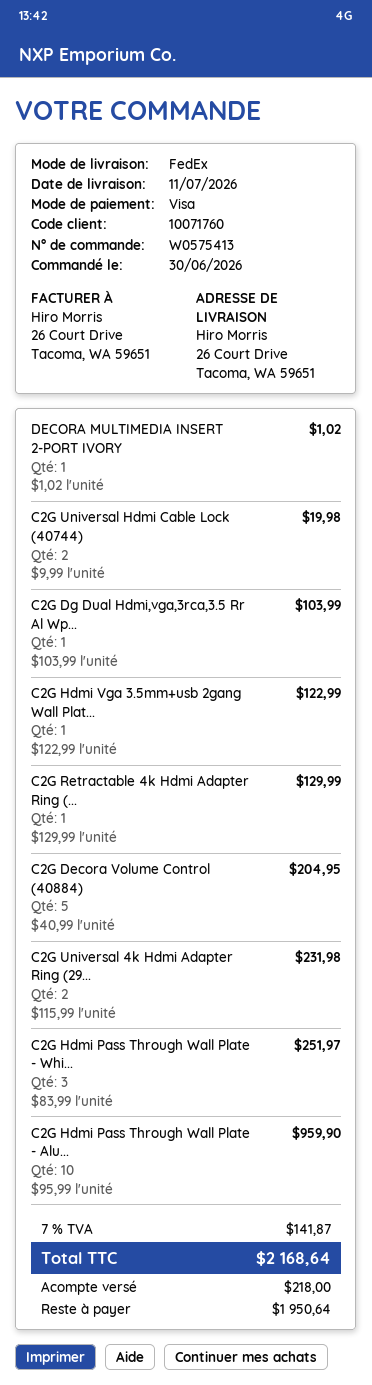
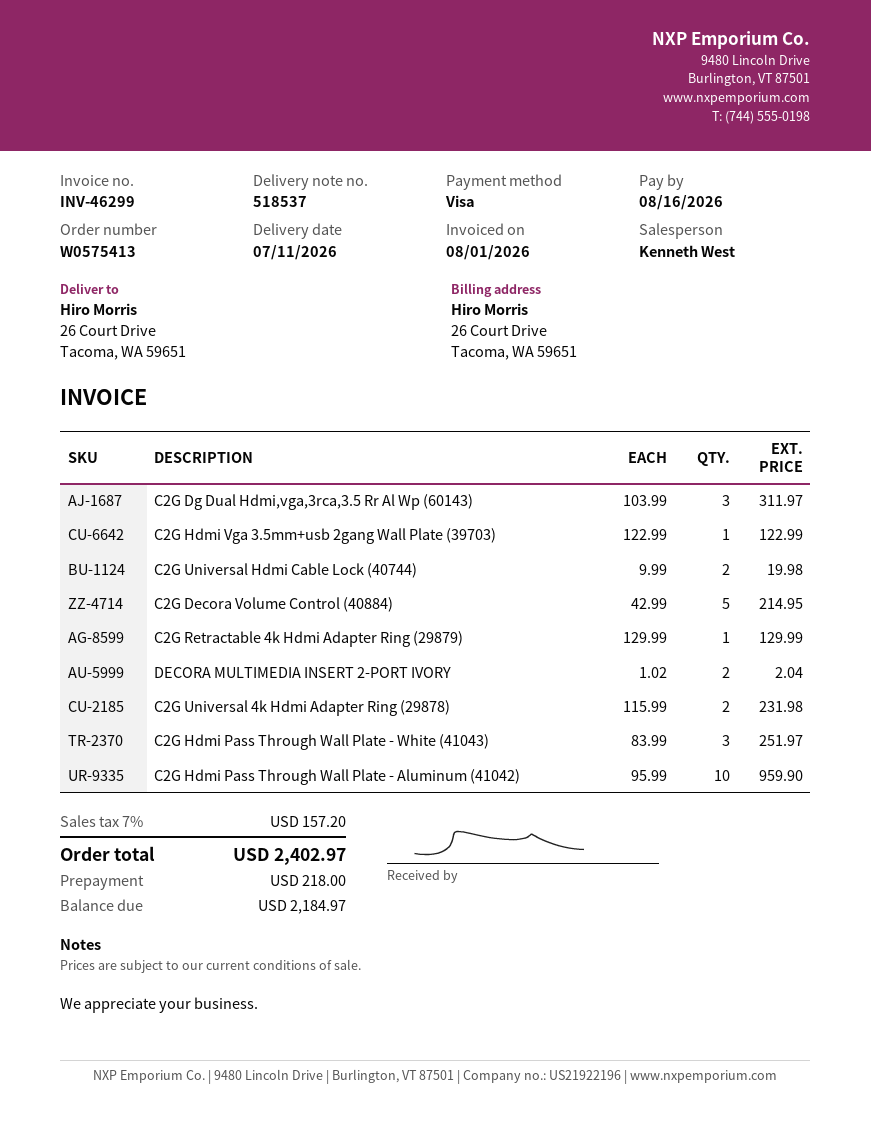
DECORA MULTIMEDIA INSERT 2-PORT IVORY: 1 x 1.02 = 1.02 -> 2 x 1.02 = 2.04
C2G Dg Dual Hdmi,vga,3rca,3.5 Rr Al Wp...: 1 x 103.99 = 103.99 -> 3 x 103.99 = 311.97
C2G Decora Volume Control (40884): 5 x 40.99 = 204.95 -> 5 x 42.99 = 214.95
tax: 7% = 141.87 -> 7% = 157.20
total: 2168.64 -> 2402.97
balance: 1950.64 -> 2184.97

